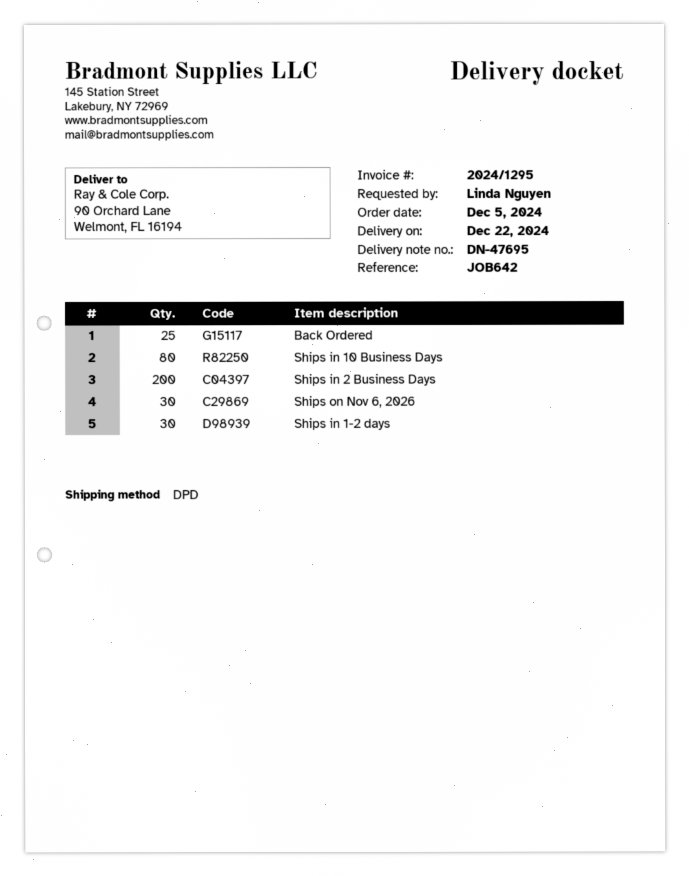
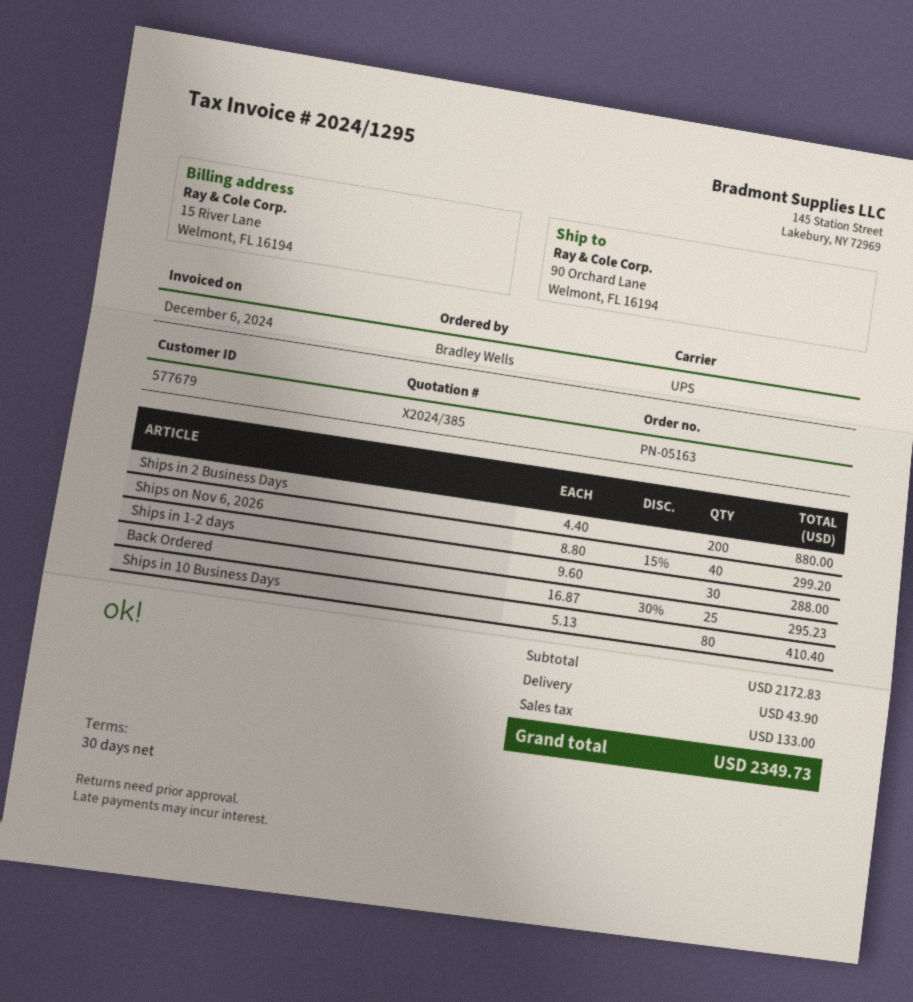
ordered by: Linda Nguyen -> Bradley Wells
shipping method: DPD -> UPS
Ships on Nov 6, 2026: 30 -> 40

